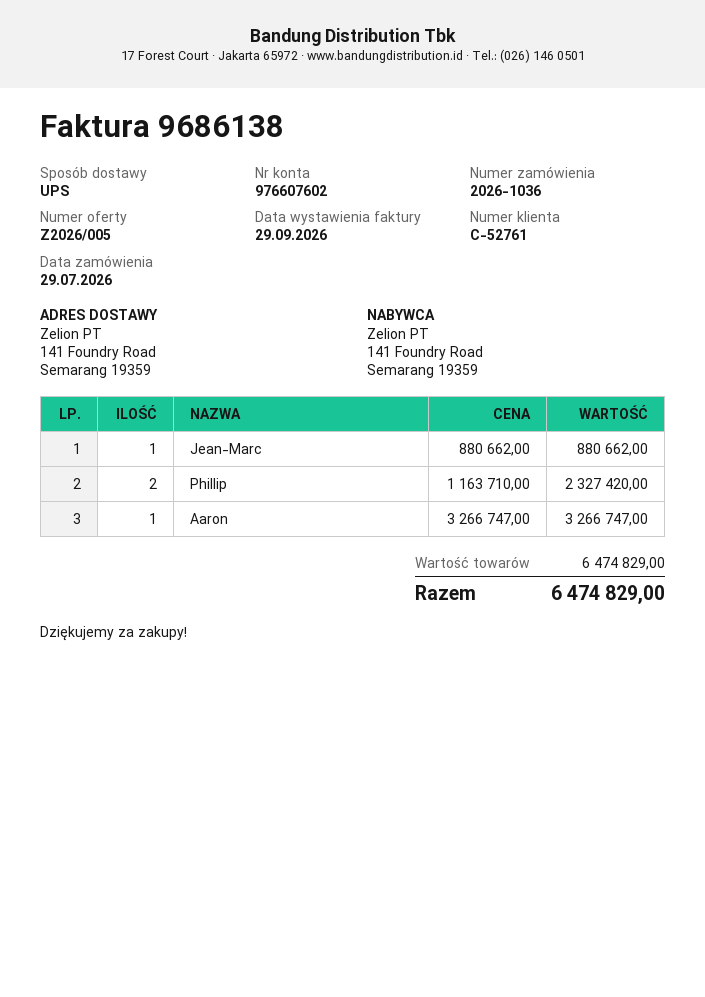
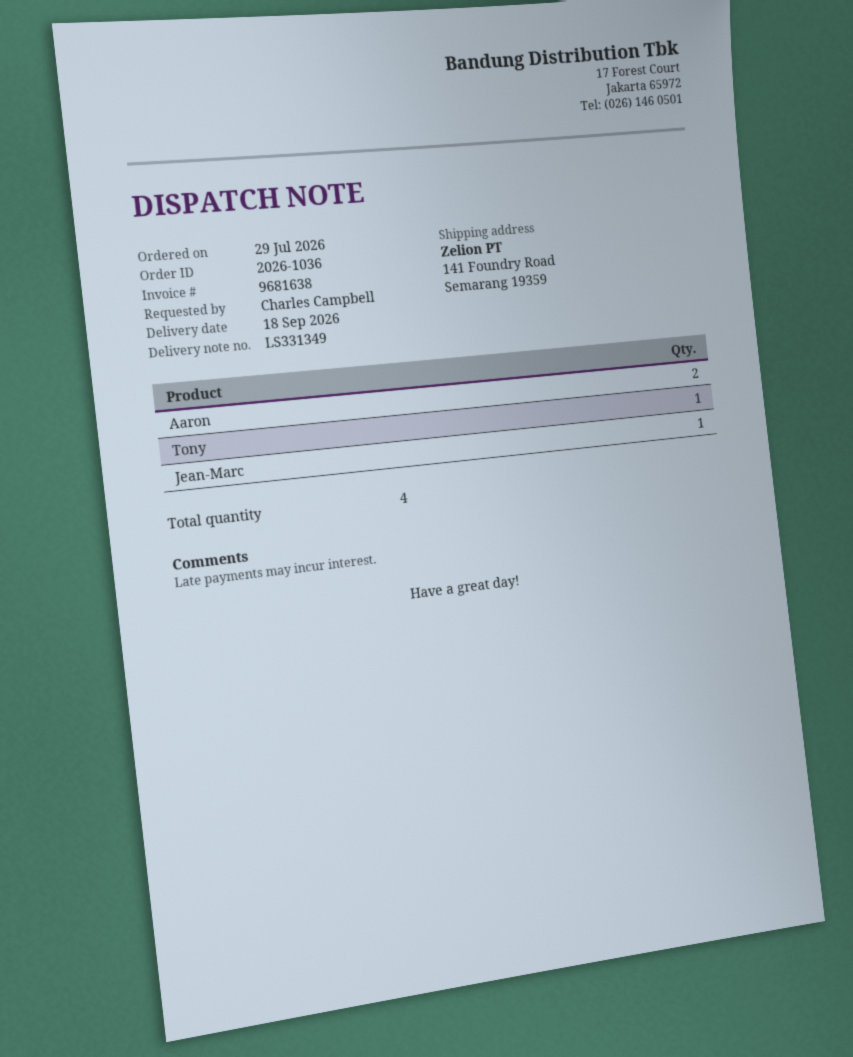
invoice number: 9686138 -> 9681638
Phillip: 2 -> none
Aaron: 1 -> 2
Tony: none -> 1

